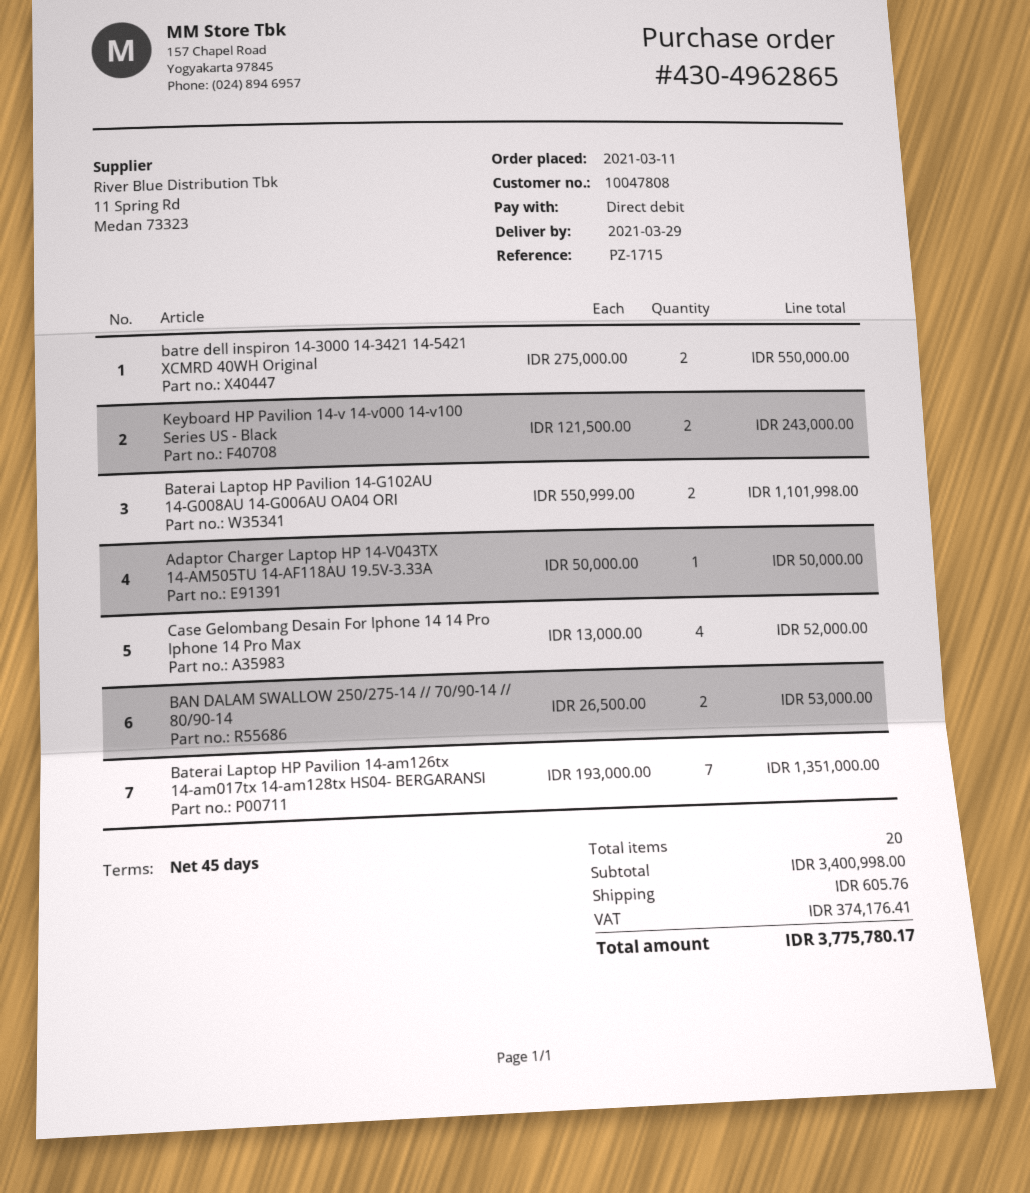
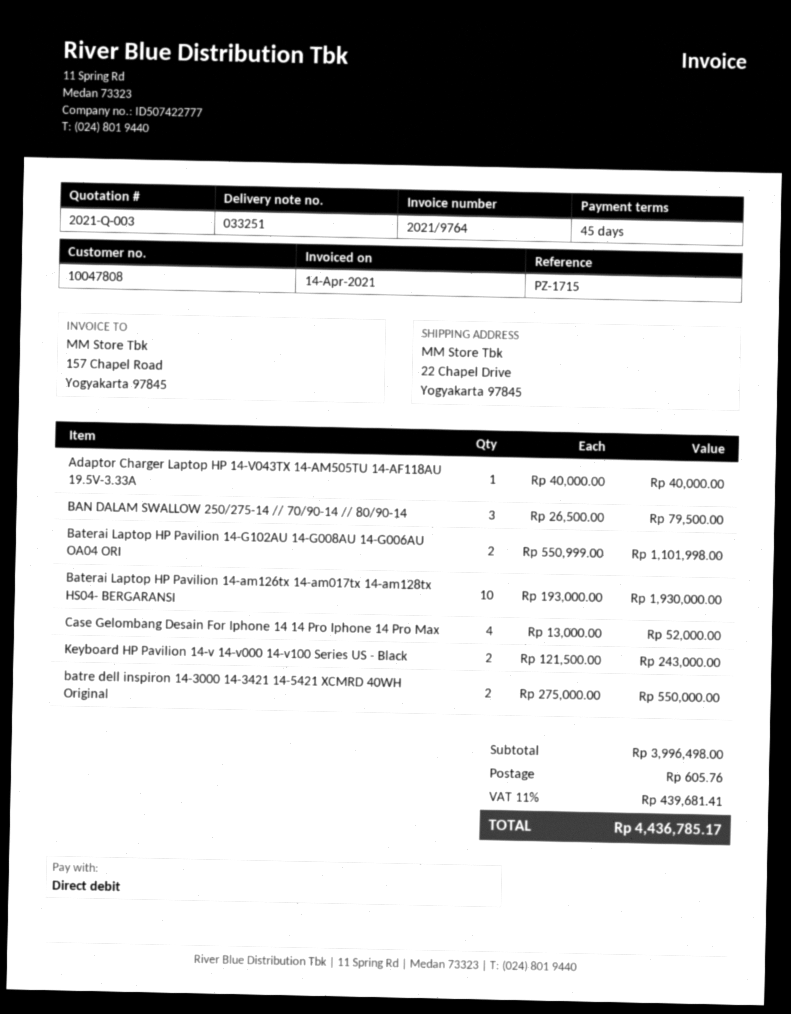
Adaptor Charger Laptop HP 14-V043TX 14-AM505TU 14-AF118AU 19.5V-3.33A: 1 x 50000.00 = 50000.00 -> 1 x 40000.00 = 40000.00
BAN DALAM SWALLOW 250/275-14 // 70/90-14 // 80/90-14: 2 x 26500.00 = 53000.00 -> 3 x 26500.00 = 79500.00
Baterai Laptop HP Pavilion 14-am126tx 14-am017tx 14-am128tx HS04- BERGARANSI: 7 x 193000.00 = 1351000.00 -> 10 x 193000.00 = 1930000.00
subtotal: 3400998.00 -> 3996498.00
tax: 374176.41 -> 439681.41
total: 3775780.17 -> 4436785.17

